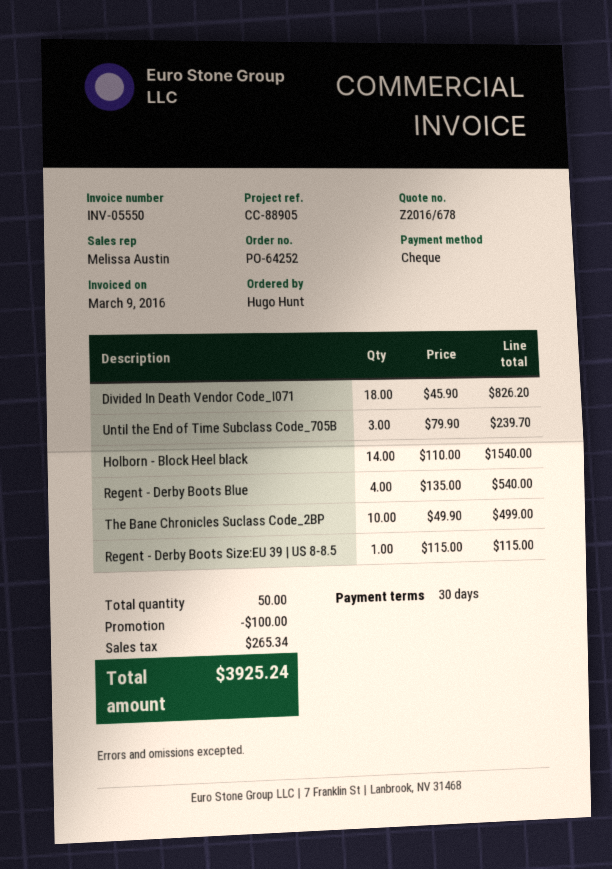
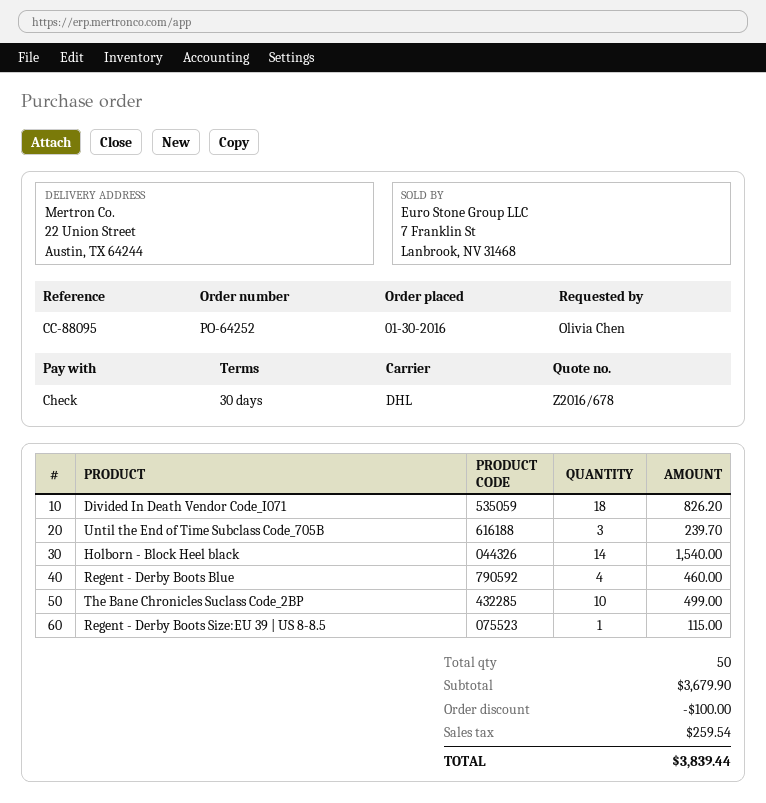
reference: CC-88905 -> CC-88095
ordered by: Hugo Hunt -> Olivia Chen
Regent - Derby Boots Blue: 4 for 540.00 -> 4 for 460.00
tax: 265.34 -> 259.54
total: 3925.24 -> 3839.44

